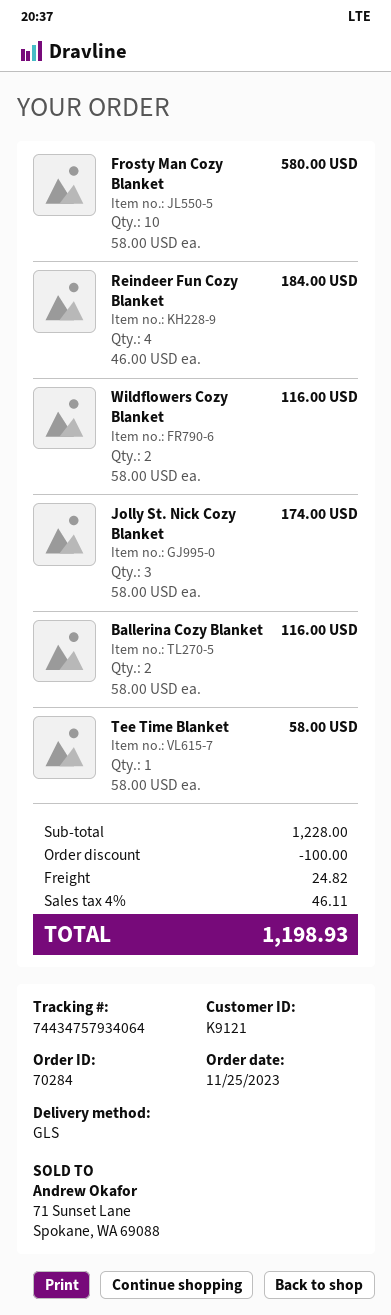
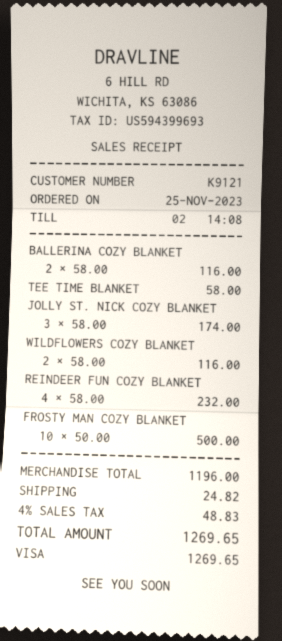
Frosty Man Cozy Blanket: 10 x 58.00 = 580.00 -> 10 x 50.00 = 500.00
Reindeer Fun Cozy Blanket: 4 x 46.00 = 184.00 -> 4 x 58.00 = 232.00
subtotal: 1228.00 -> 1196.00
discount: 100.00 -> none
tax: 4% = 46.11 -> 4% = 48.83
total: 1198.93 -> 1269.65

